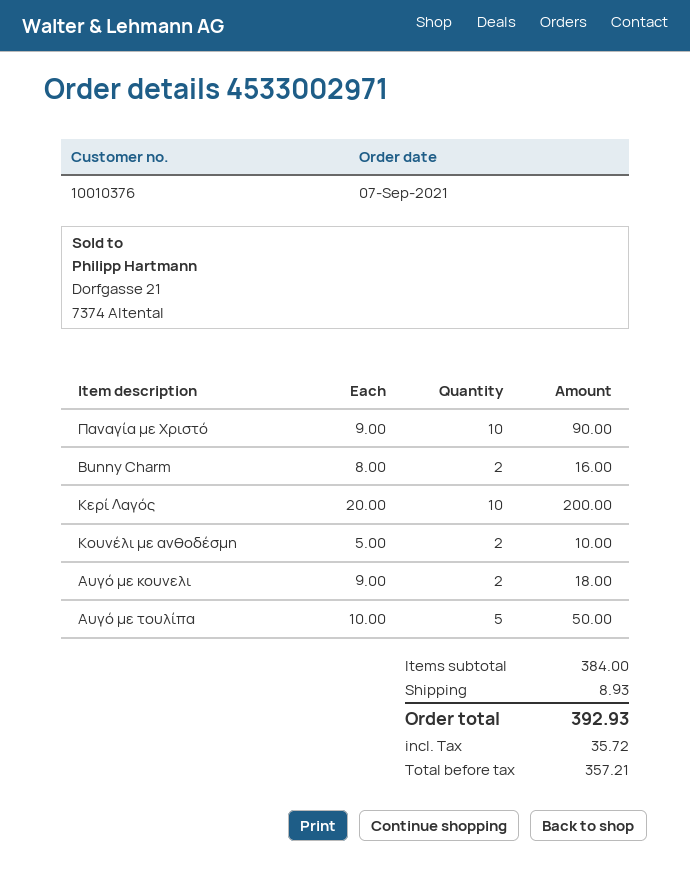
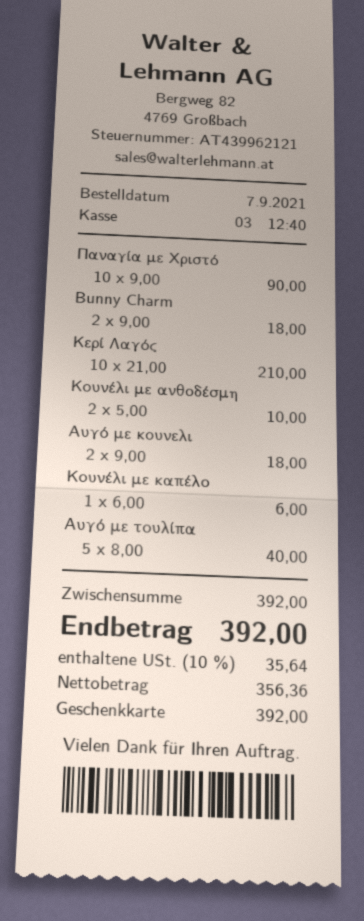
Bunny Charm: 2 x 8.00 = 16.00 -> 2 x 9.00 = 18.00
Κερί Λαγός: 10 x 20.00 = 200.00 -> 10 x 21.00 = 210.00
Αυγό με τουλίπα: 5 x 10.00 = 50.00 -> 5 x 8.00 = 40.00
Κουνέλι με καπέλο: none -> 1 x 6.00 = 6.00
subtotal: 384.00 -> 392.00
shipping: 8.93 -> none
net: 357.21 -> 356.36
tax: 35.72 -> 35.64
total: 392.93 -> 392.00

